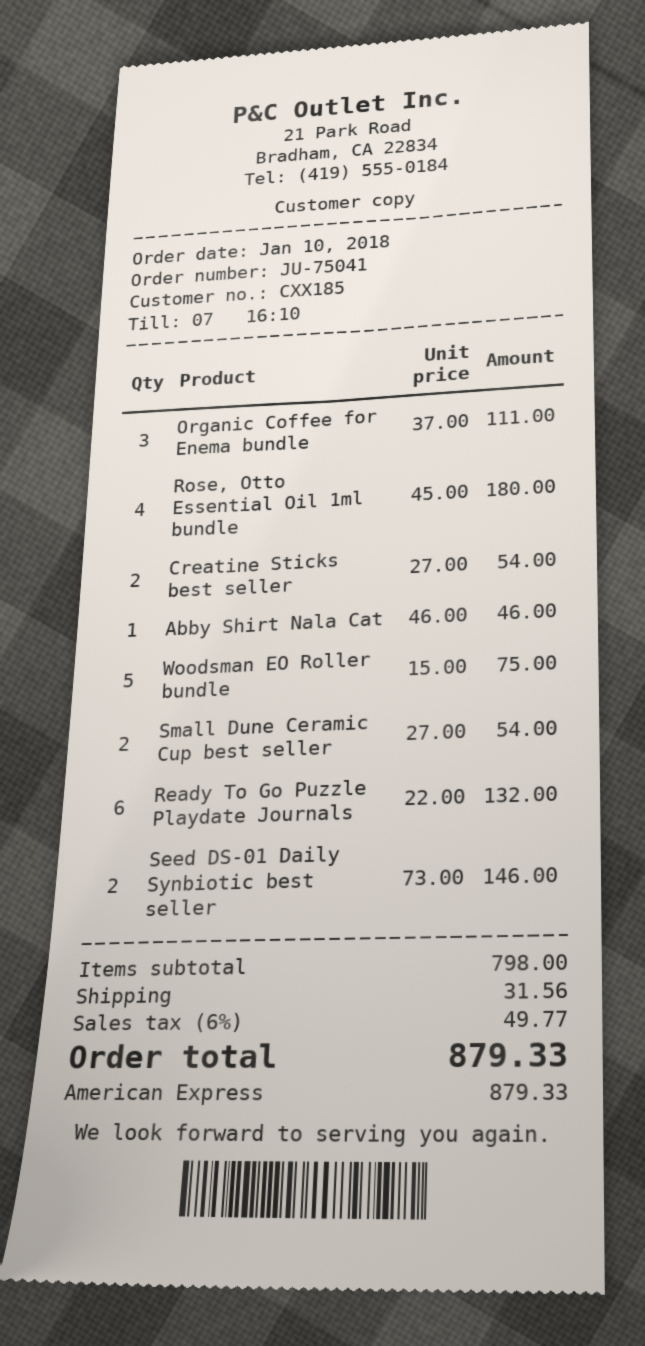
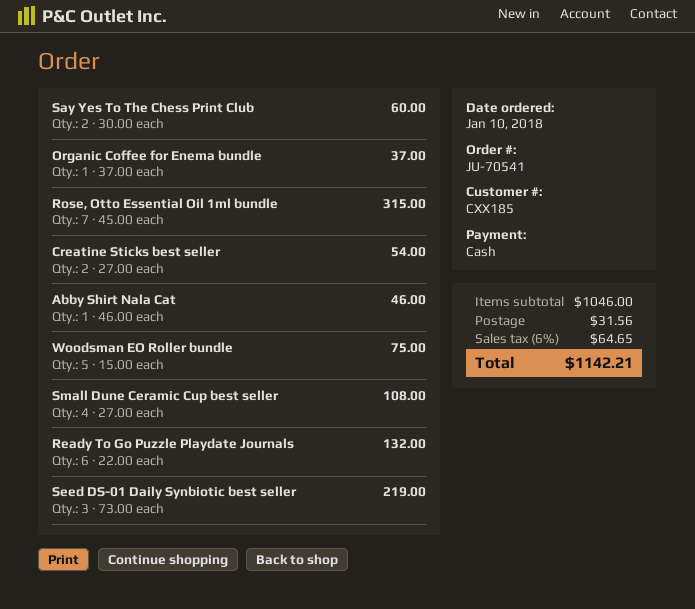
order number: JU-75041 -> JU-70541
payment method: American Express -> cash
Organic Coffee for Enema bundle: 3 x 37.00 = 111.00 -> 1 x 37.00 = 37.00
Rose, Otto Essential Oil 1ml bundle: 4 x 45.00 = 180.00 -> 7 x 45.00 = 315.00
Small Dune Ceramic Cup best seller: 2 x 27.00 = 54.00 -> 4 x 27.00 = 108.00
Seed DS-01 Daily Synbiotic best seller: 2 x 73.00 = 146.00 -> 3 x 73.00 = 219.00
Say Yes To The Chess Print Club: none -> 2 x 30.00 = 60.00
subtotal: 798.00 -> 1046.00
tax: 6% = 49.77 -> 6% = 64.65
total: 879.33 -> 1142.21

